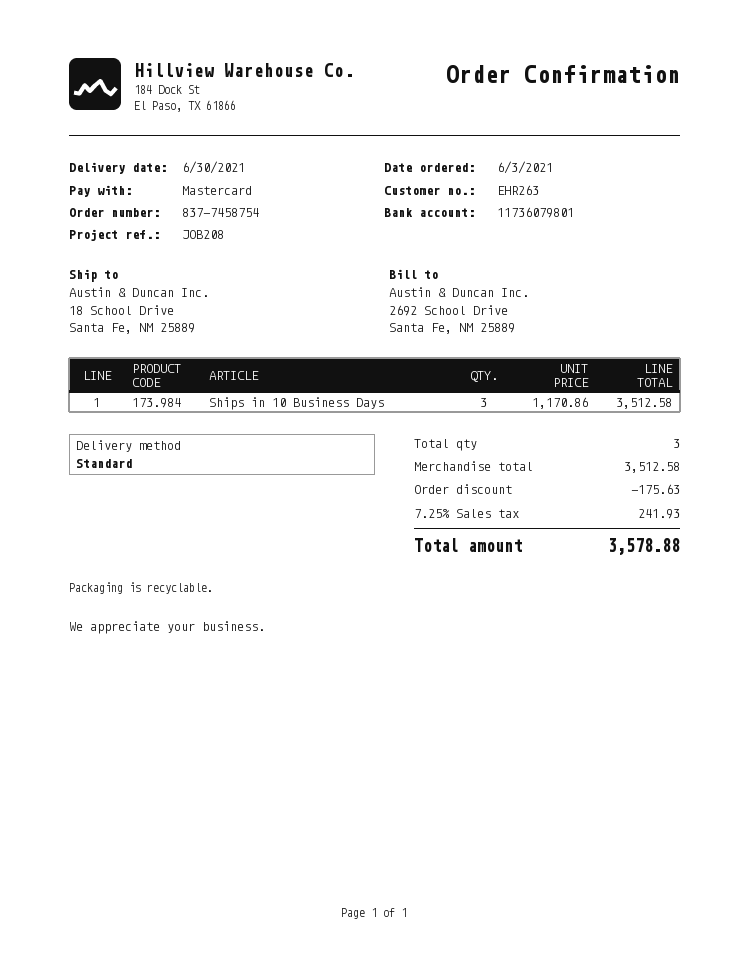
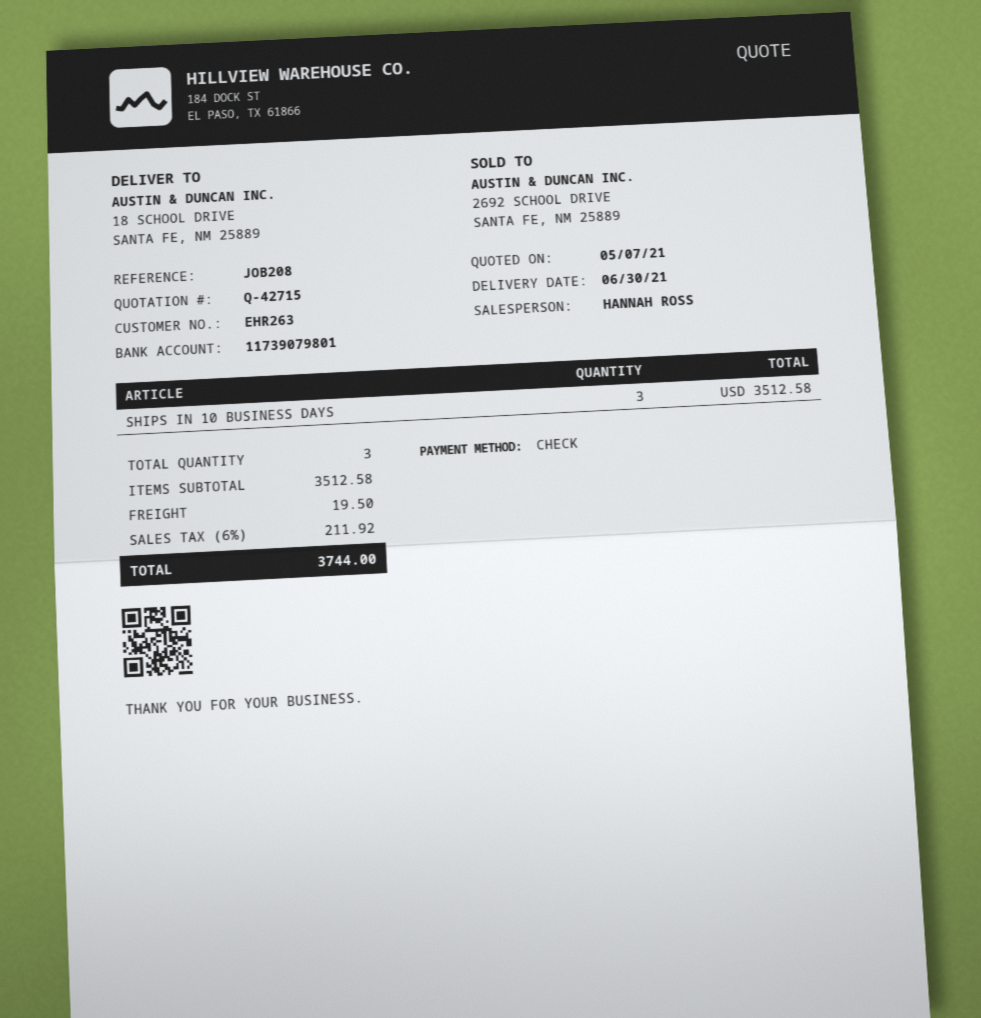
payment method: Mastercard -> cheque
bank account: 11736079801 -> 11739079801
discount: 175.63 -> none
shipping: none -> 19.50
tax: 7.25% = 241.93 -> 6% = 211.92
total: 3578.88 -> 3744.00

